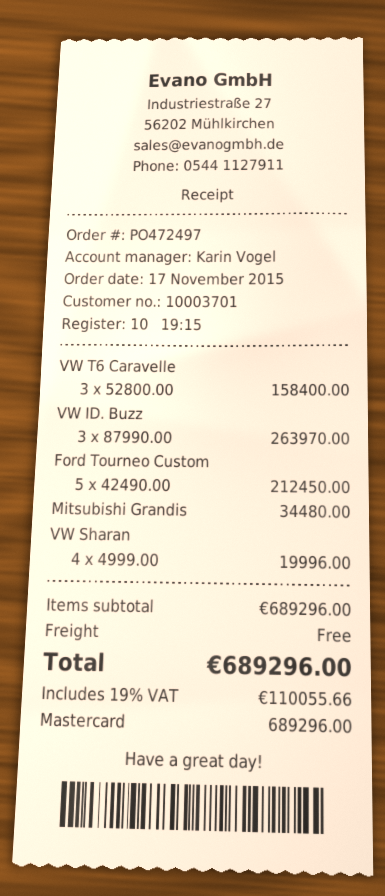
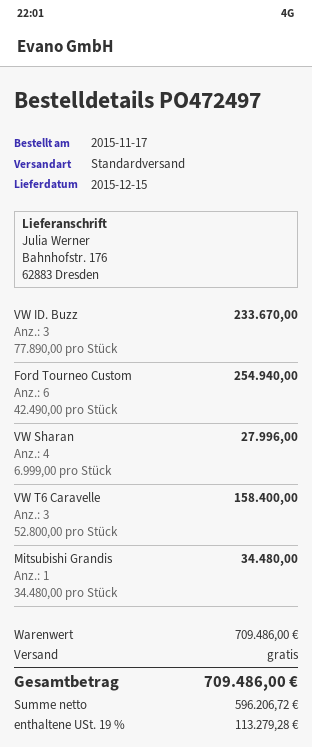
VW ID. Buzz: 3 x 87990.00 = 263970.00 -> 3 x 77890.00 = 233670.00
Ford Tourneo Custom: 5 x 42490.00 = 212450.00 -> 6 x 42490.00 = 254940.00
VW Sharan: 4 x 4999.00 = 19996.00 -> 4 x 6999.00 = 27996.00
subtotal: 689296.00 -> 709486.00
tax: 19% = 110055.66 -> 19% = 113279.28
total: 689296.00 -> 709486.00

